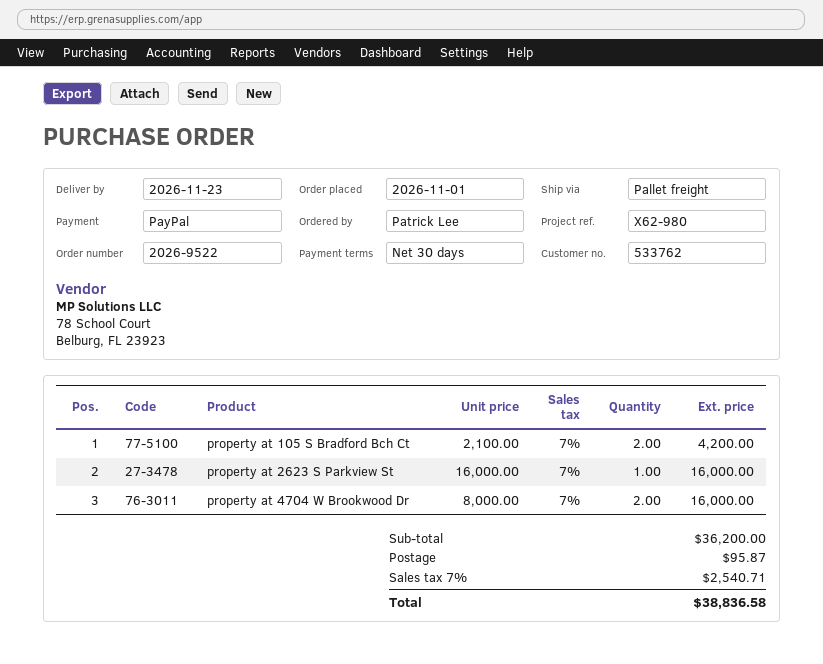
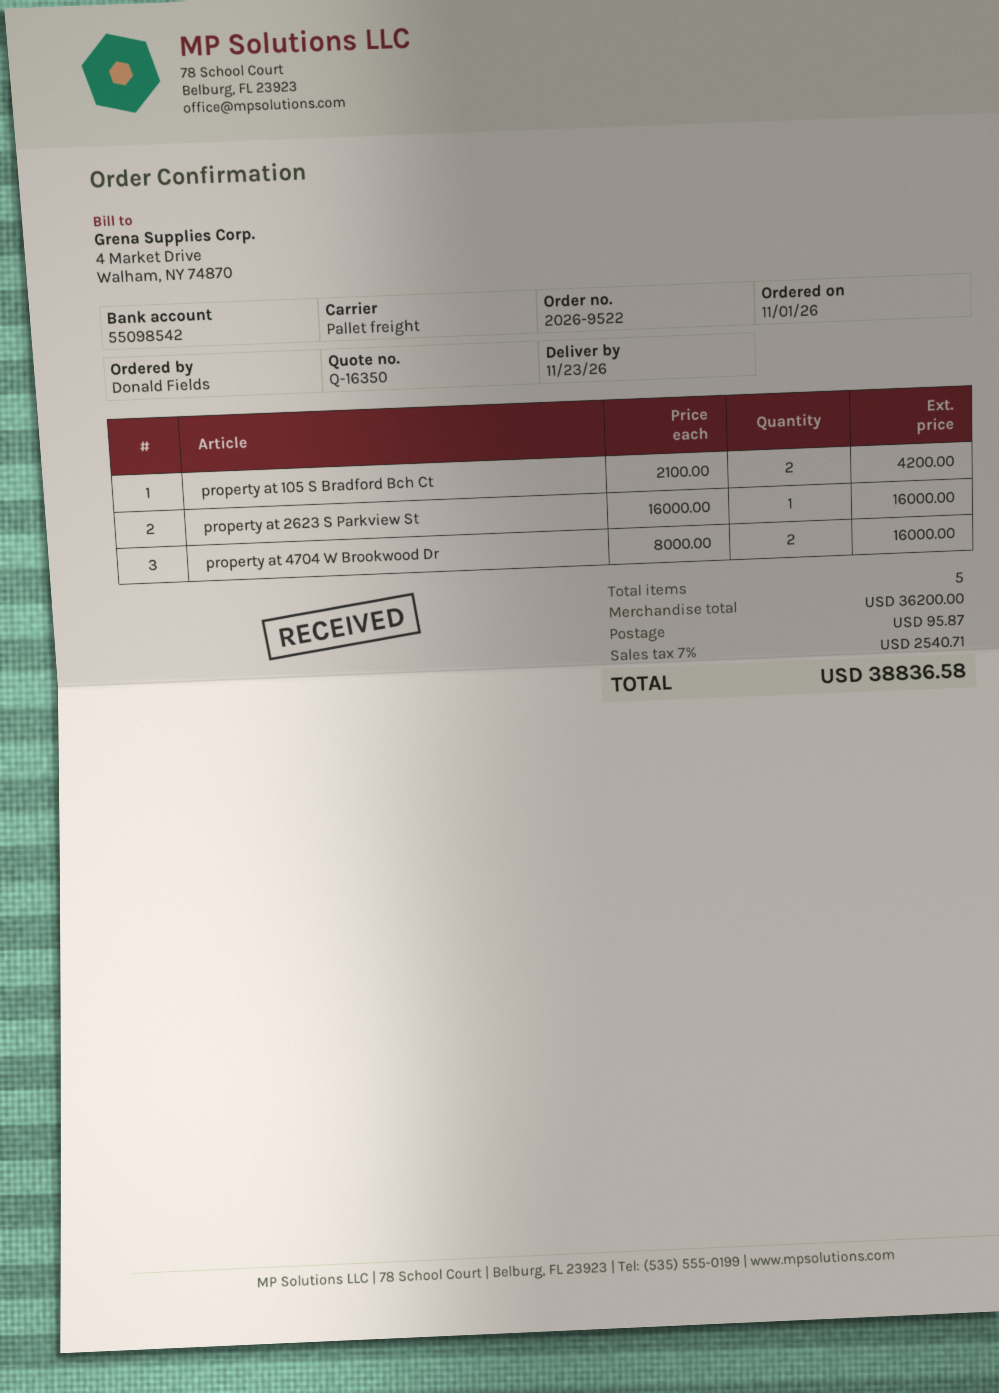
ordered by: Patrick Lee -> Donald Fields

